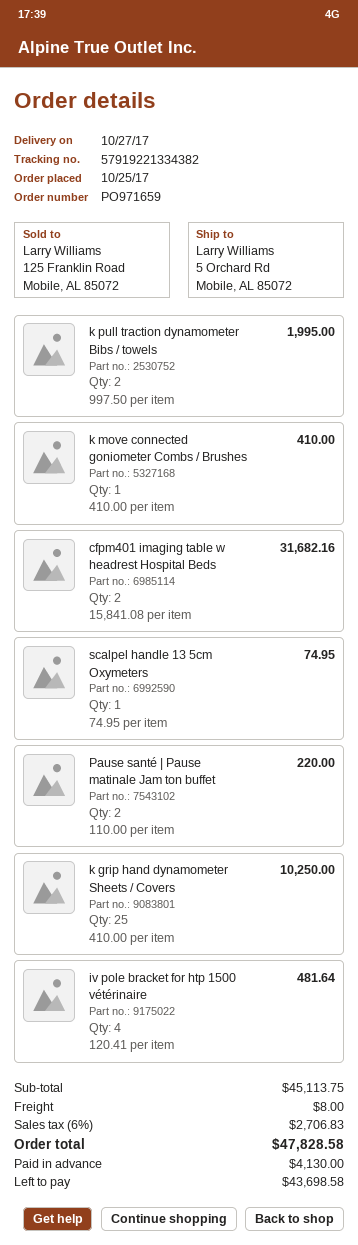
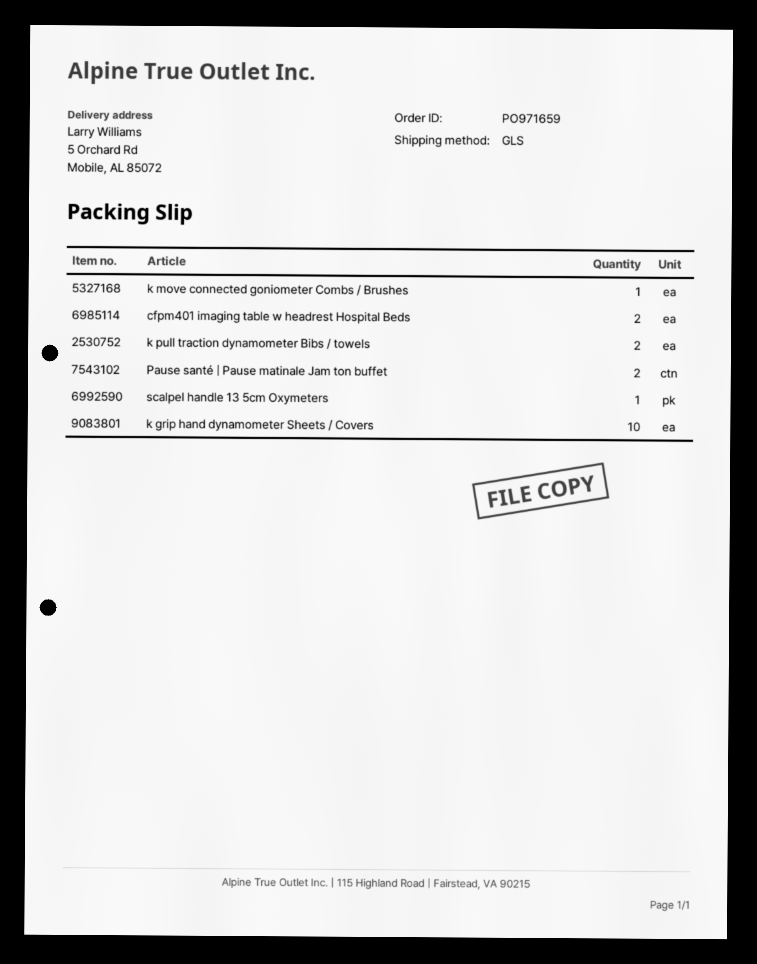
k grip hand dynamometer Sheets / Covers: 25 -> 10
iv pole bracket for htp 1500 vétérinaire: 4 -> none

